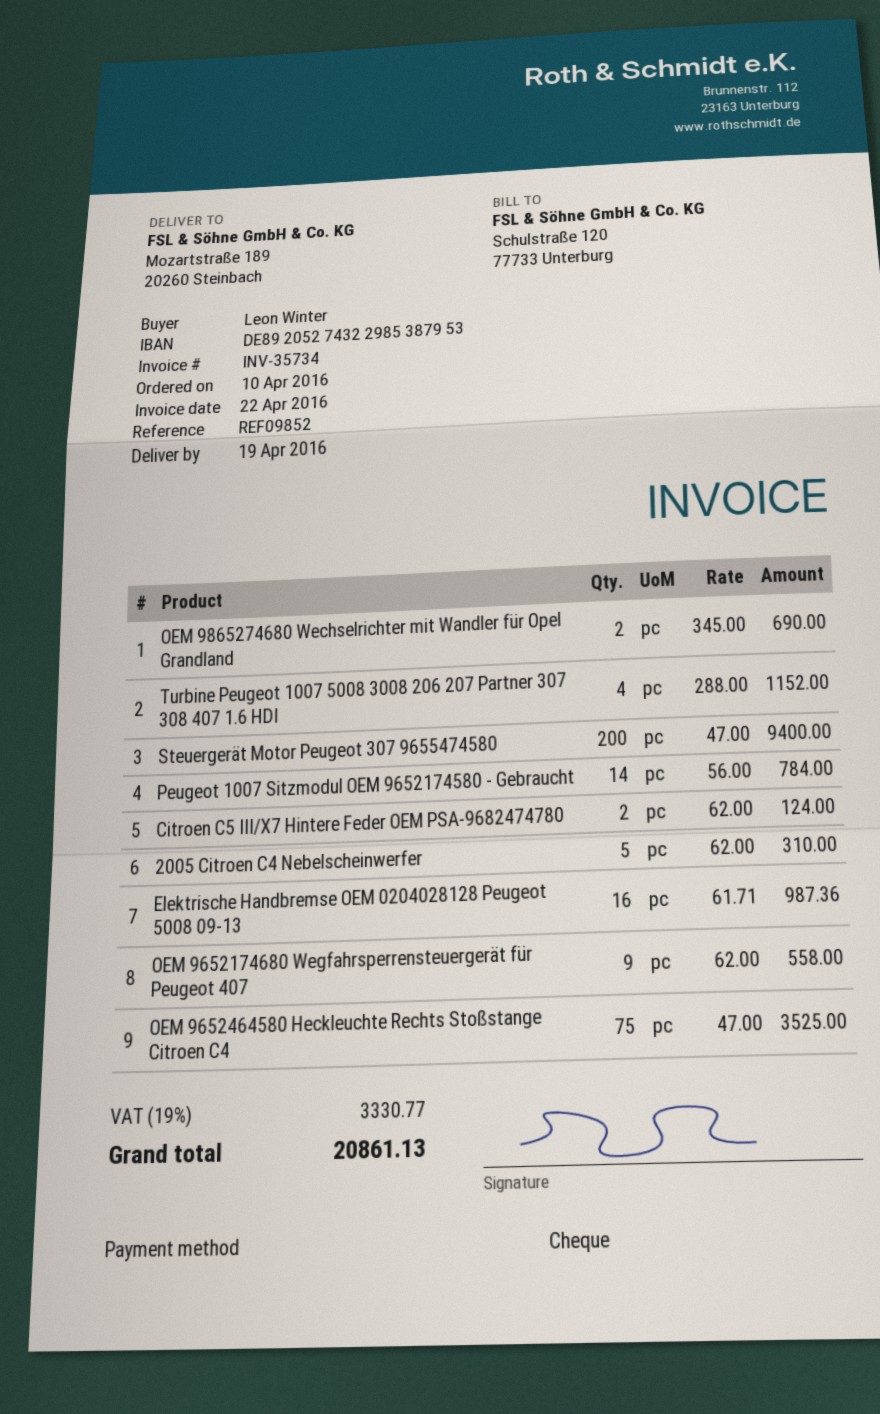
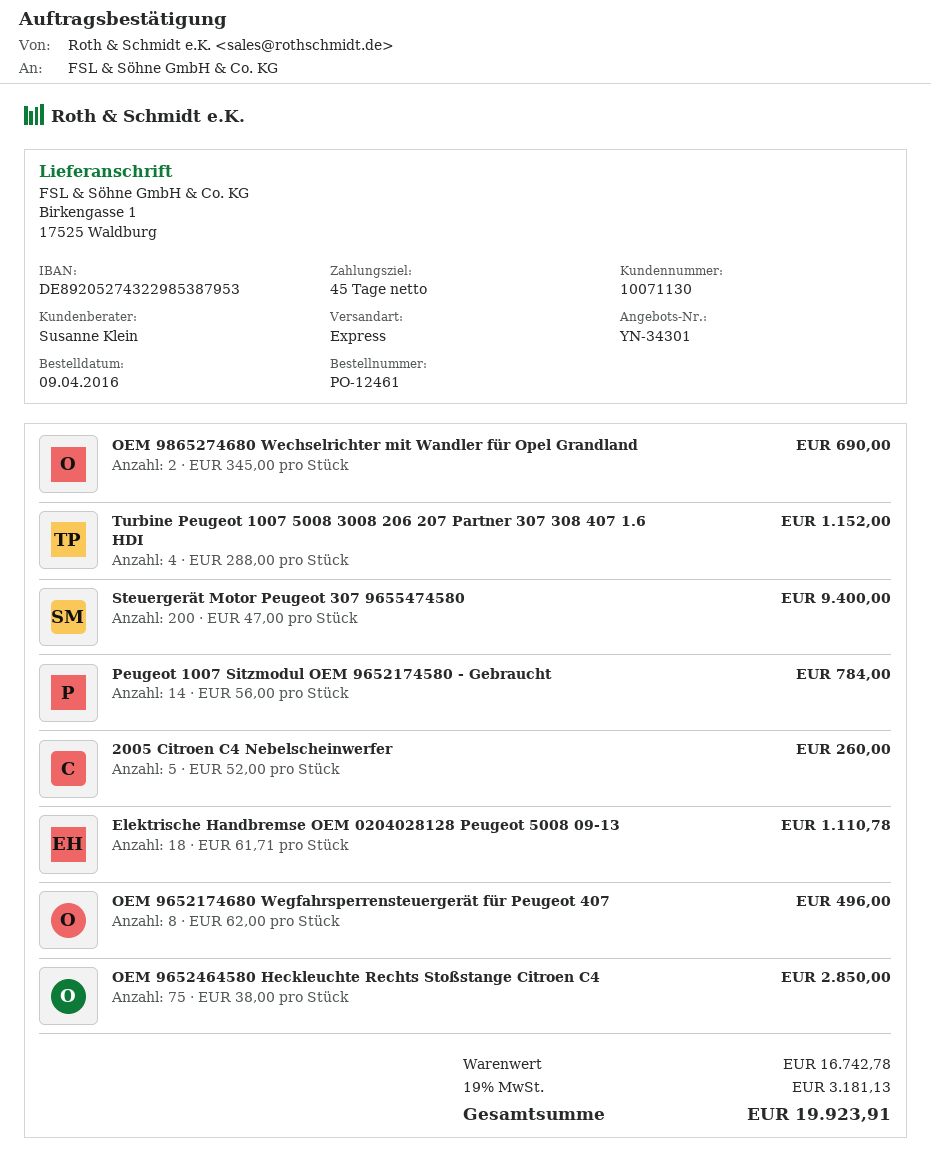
order date: 2016-04-10 -> 2016-04-09
ship to: Mozartstraße 189, 20260 Steinbach -> Birkengasse 1, 17525 Waldburg
Citroen C5 III/X7 Hintere Feder OEM PSA-9682474780: 2 x 62.00 = 124.00 -> none
2005 Citroen C4 Nebelscheinwerfer: 5 x 62.00 = 310.00 -> 5 x 52.00 = 260.00
Elektrische Handbremse OEM 0204028128 Peugeot 5008 09-13: 16 x 61.71 = 987.36 -> 18 x 61.71 = 1110.78
OEM 9652174680 Wegfahrsperrensteuergerät für Peugeot 407: 9 x 62.00 = 558.00 -> 8 x 62.00 = 496.00
OEM 9652464580 Heckleuchte Rechts Stoßstange Citroen C4: 75 x 47.00 = 3525.00 -> 75 x 38.00 = 2850.00
tax: 19% = 3330.77 -> 19% = 3181.13
total: 20861.13 -> 19923.91

